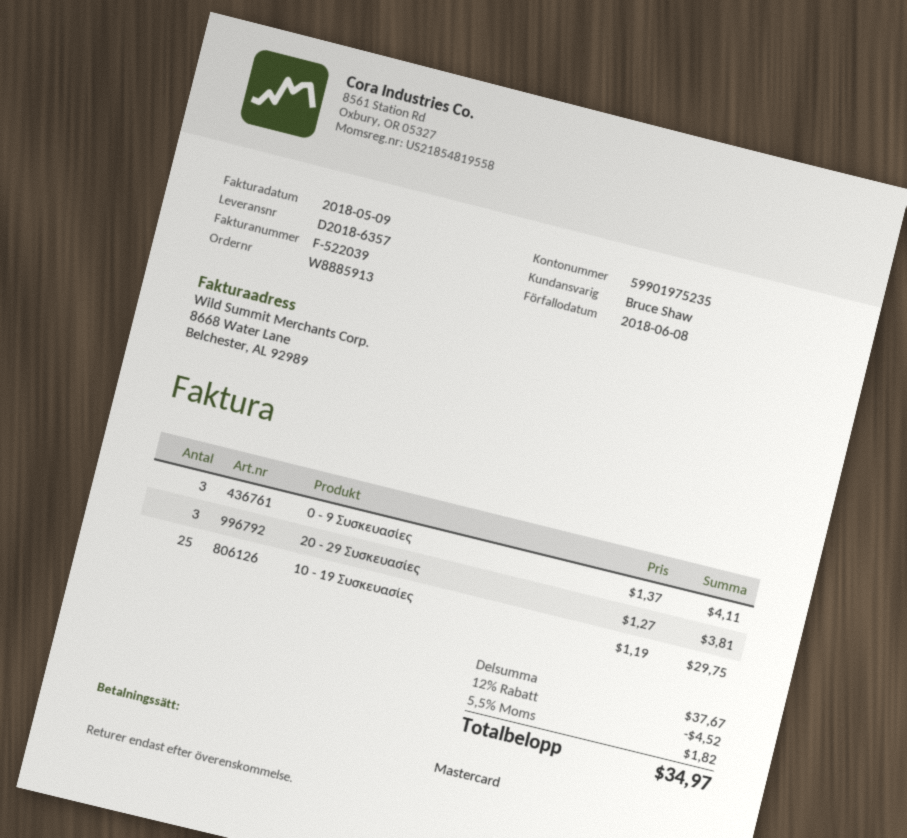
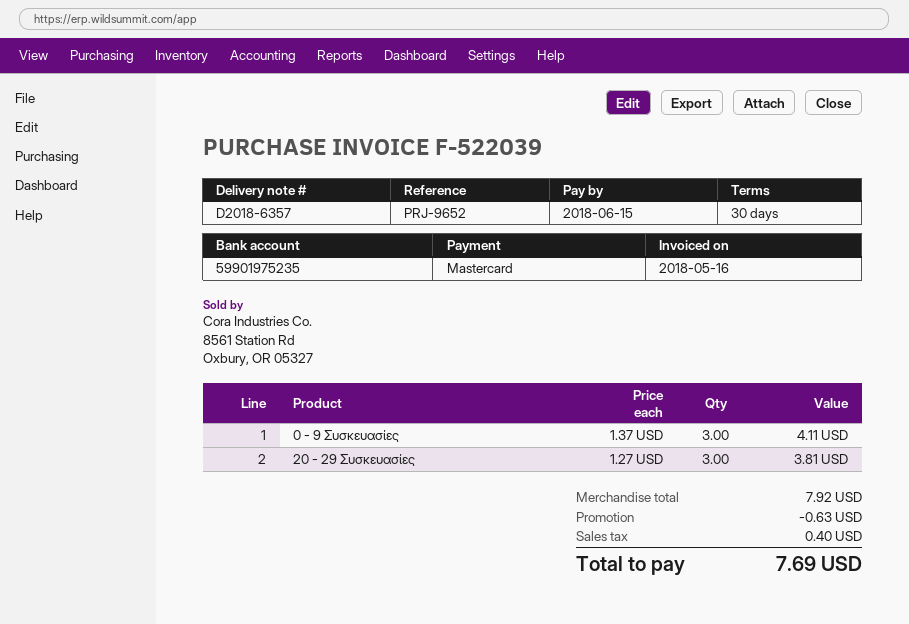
invoice date: 2018-05-09 -> 2018-05-16
due date: 2018-06-08 -> 2018-06-15
10 - 19 Συσκευασίες: 25 x 1.19 = 29.75 -> none
subtotal: 37.67 -> 7.92
discount: 4.52 -> 0.63
tax: 1.82 -> 0.40
total: 34.97 -> 7.69

